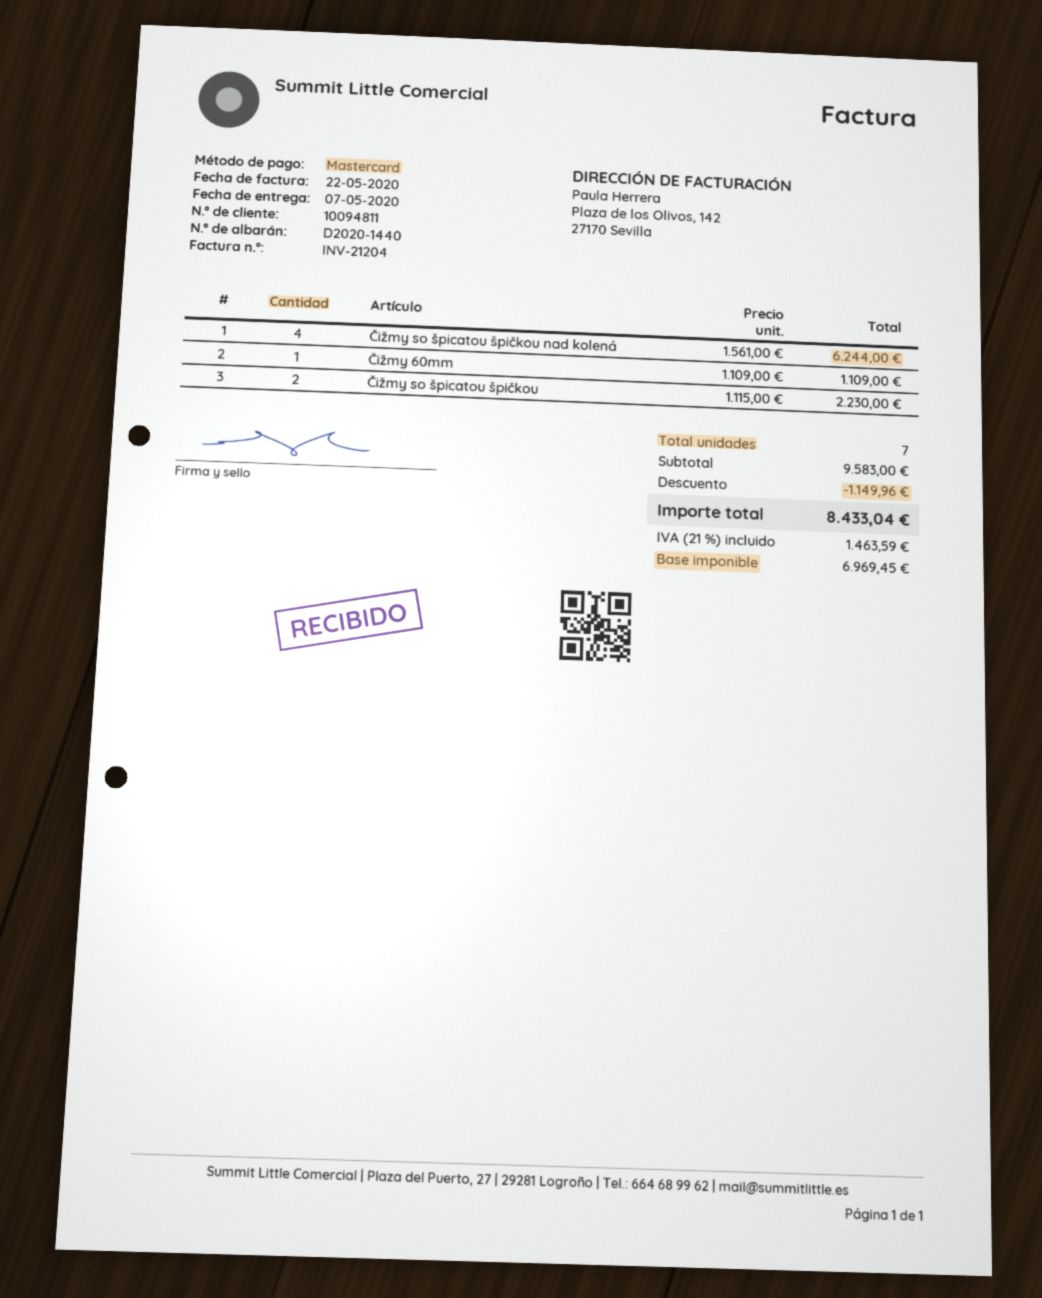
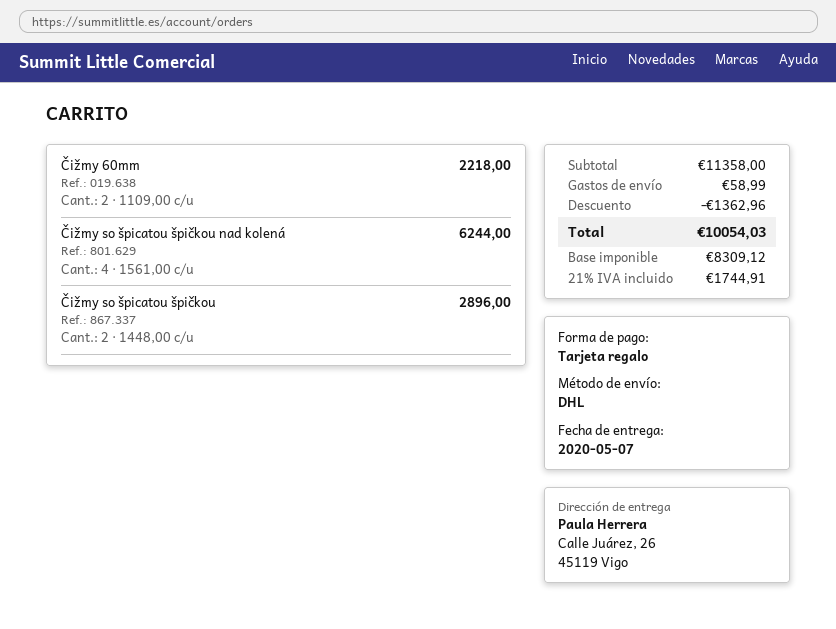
payment method: Mastercard -> gift card
Čižmy 60mm: 1 x 1109.00 = 1109.00 -> 2 x 1109.00 = 2218.00
Čižmy so špicatou špičkou: 2 x 1115.00 = 2230.00 -> 2 x 1448.00 = 2896.00
subtotal: 9583.00 -> 11358.00
discount: 1149.96 -> 1362.96
shipping: none -> 58.99
net: 6969.45 -> 8309.12
tax: 21% = 1463.59 -> 21% = 1744.91
total: 8433.04 -> 10054.03

